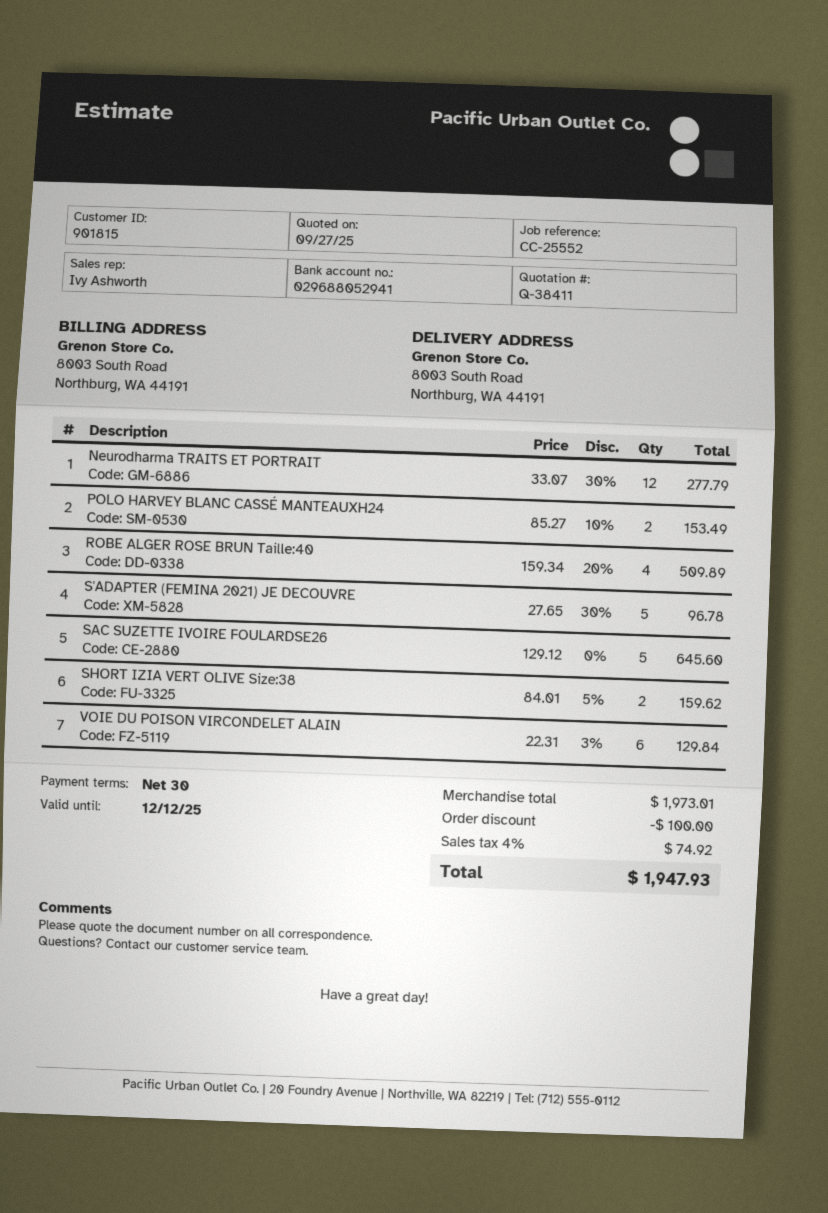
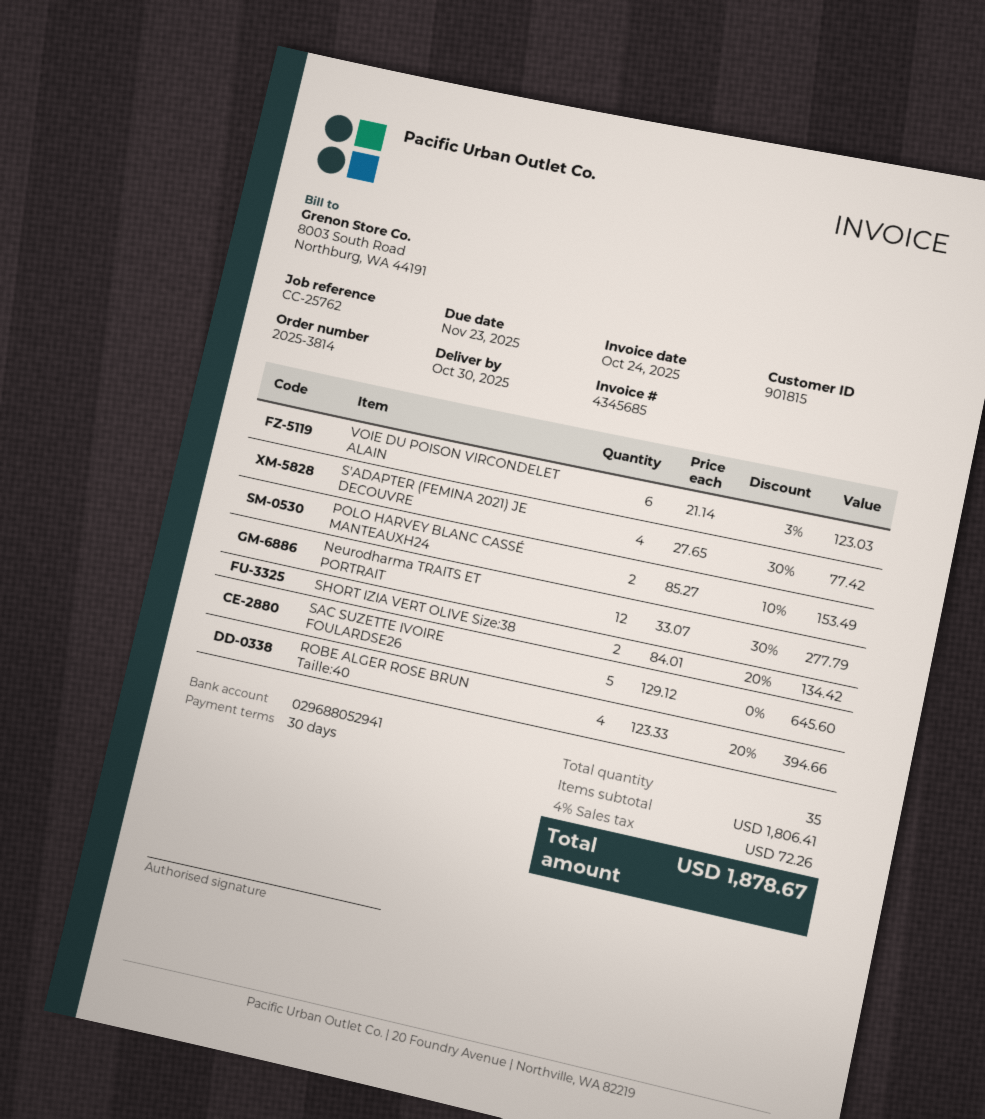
reference: CC-25552 -> CC-25762
ROBE ALGER ROSE BRUN Taille:40: 4 x 159.34 - 20% = 509.89 -> 4 x 123.33 - 20% = 394.66
S'ADAPTER (FEMINA 2021) JE DECOUVRE: 5 x 27.65 - 30% = 96.78 -> 4 x 27.65 - 30% = 77.42
SHORT IZIA VERT OLIVE Size:38: 2 x 84.01 - 5% = 159.62 -> 2 x 84.01 - 20% = 134.42
VOIE DU POISON VIRCONDELET ALAIN: 6 x 22.31 - 3% = 129.84 -> 6 x 21.14 - 3% = 123.03
subtotal: 1973.01 -> 1806.41
discount: 100.00 -> none
tax: 4% = 74.92 -> 4% = 72.26
total: 1947.93 -> 1878.67

